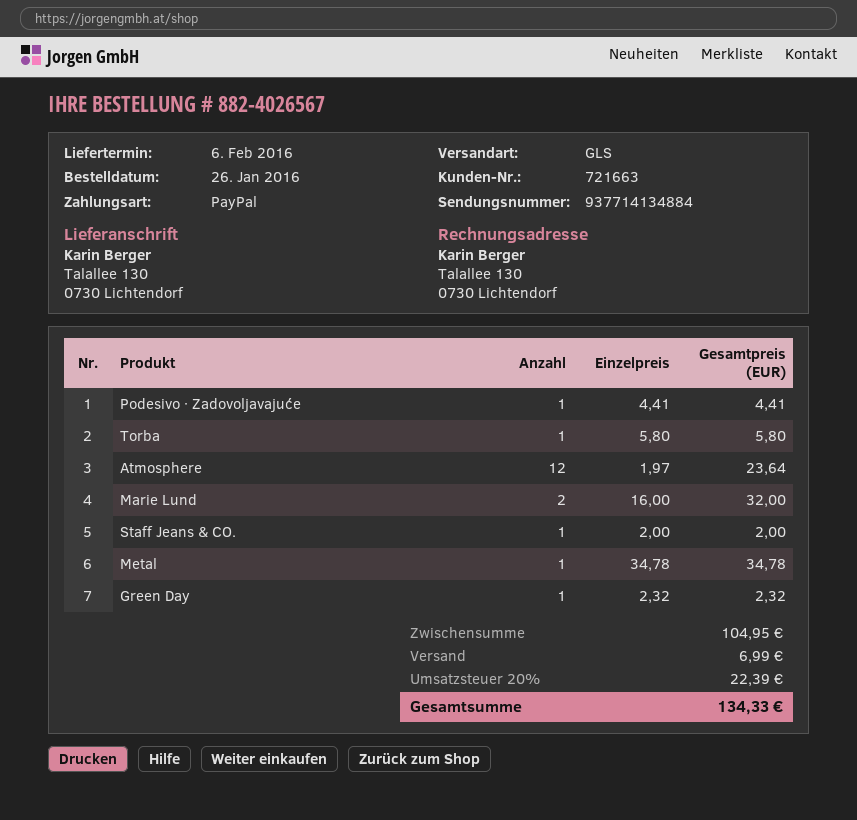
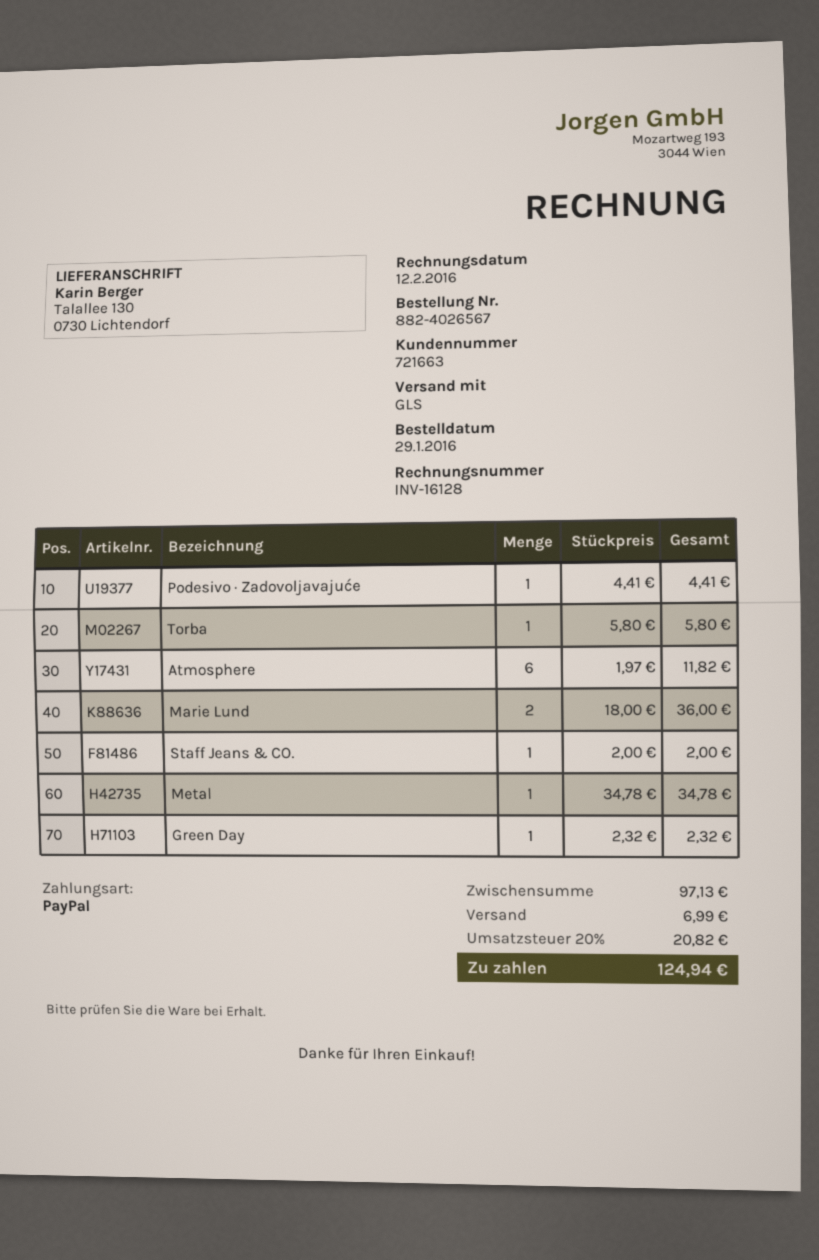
order date: 2016-01-26 -> 2016-01-29
Atmosphere: 12 x 1.97 = 23.64 -> 6 x 1.97 = 11.82
Marie Lund: 2 x 16.00 = 32.00 -> 2 x 18.00 = 36.00
subtotal: 104.95 -> 97.13
tax: 20% = 22.39 -> 20% = 20.82
total: 134.33 -> 124.94

